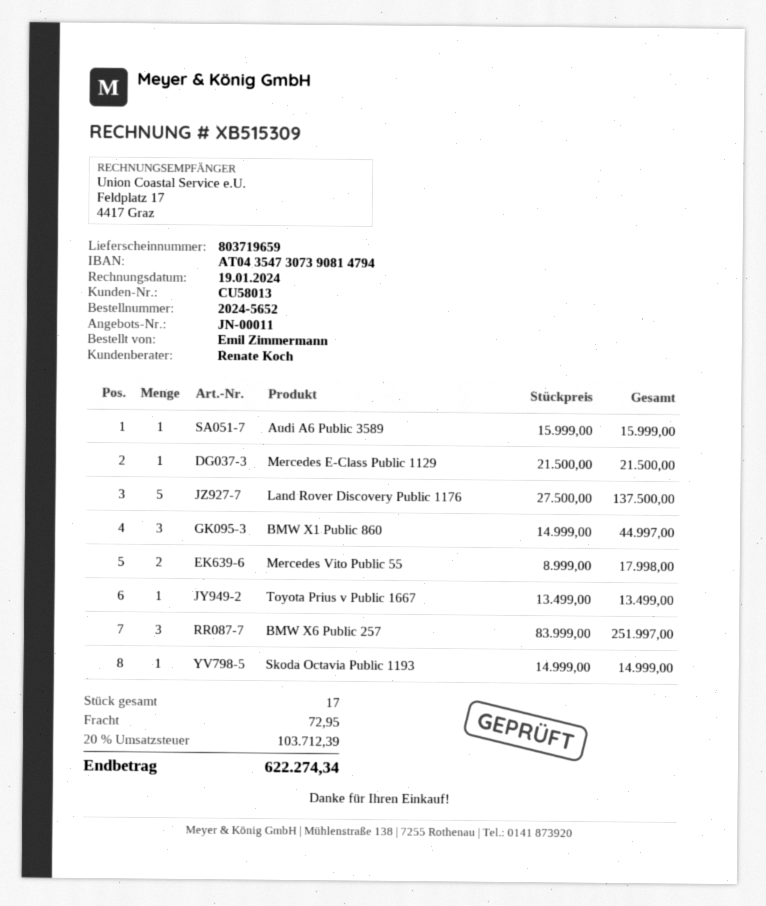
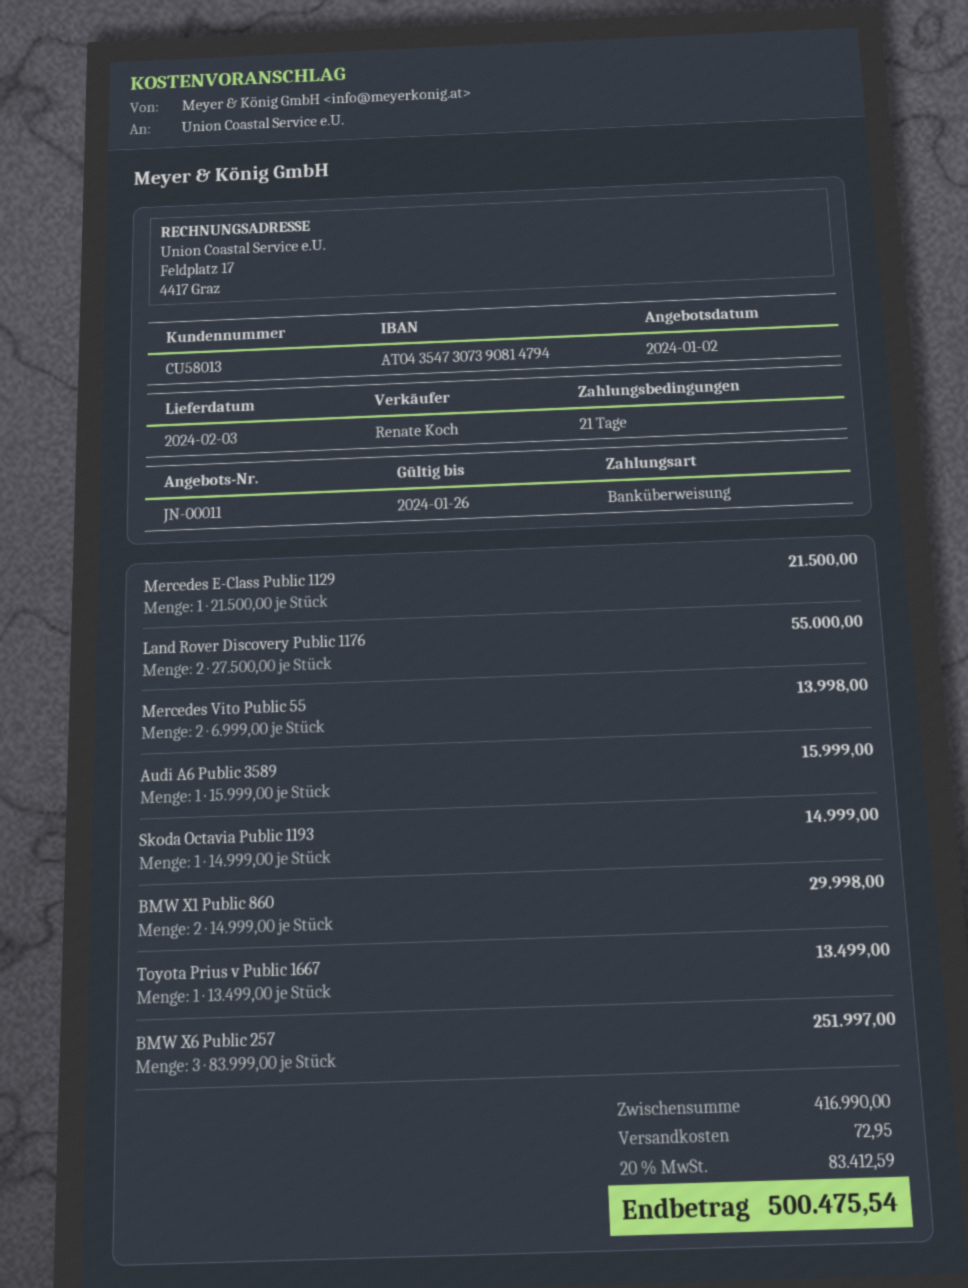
Land Rover Discovery Public 1176: 5 x 27500.00 = 137500.00 -> 2 x 27500.00 = 55000.00
BMW X1 Public 860: 3 x 14999.00 = 44997.00 -> 2 x 14999.00 = 29998.00
Mercedes Vito Public 55: 2 x 8999.00 = 17998.00 -> 2 x 6999.00 = 13998.00
tax: 20% = 103712.39 -> 20% = 83412.59
total: 622274.34 -> 500475.54

